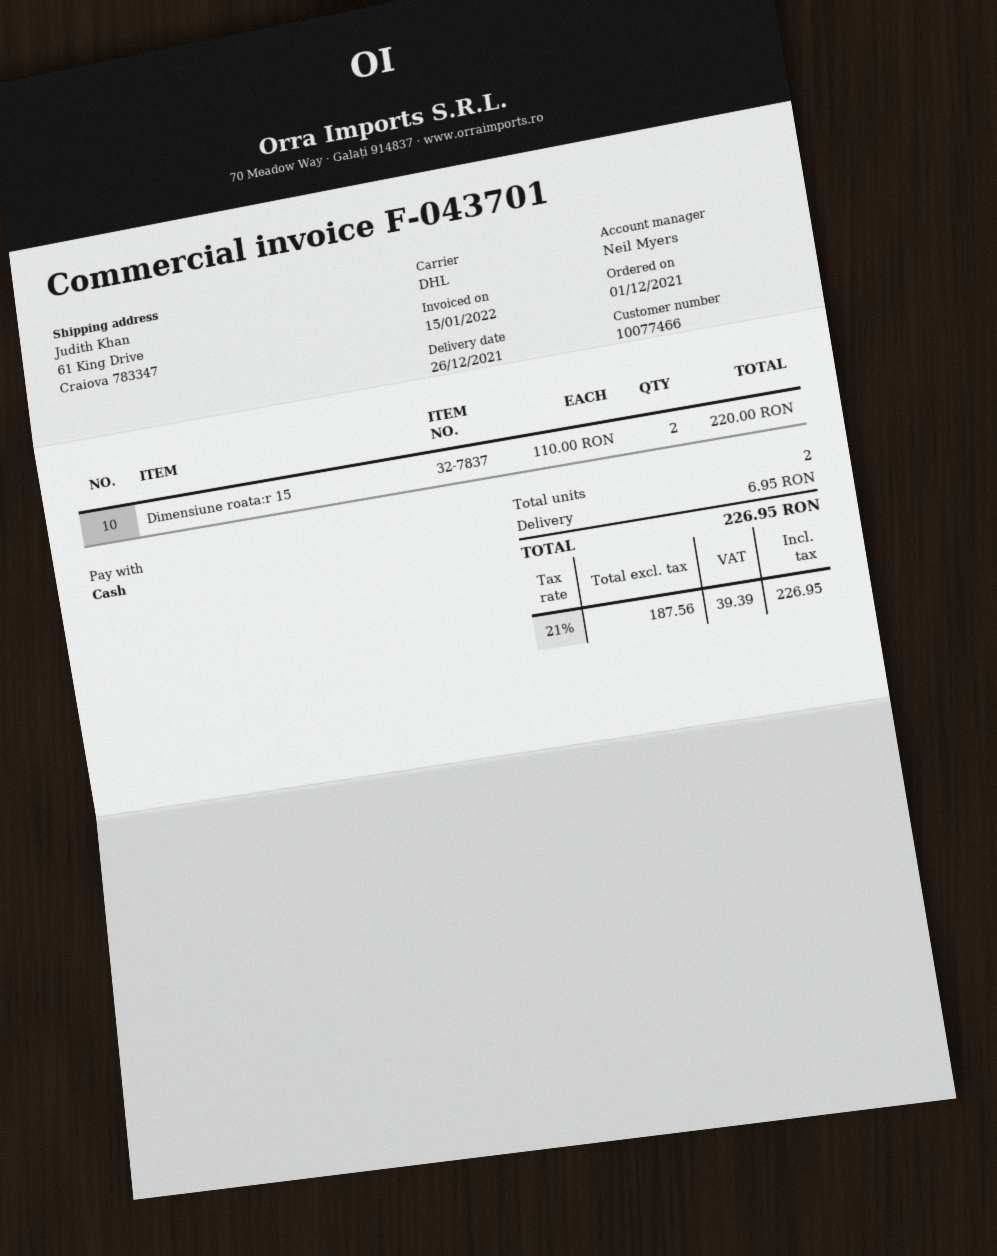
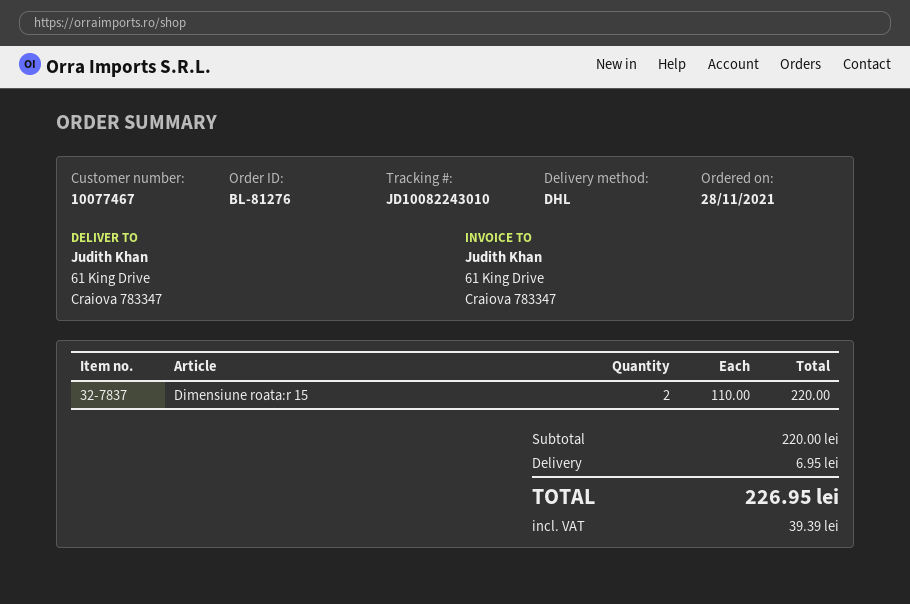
order date: 2021-12-01 -> 2021-11-28
customer number: 10077466 -> 10077467

